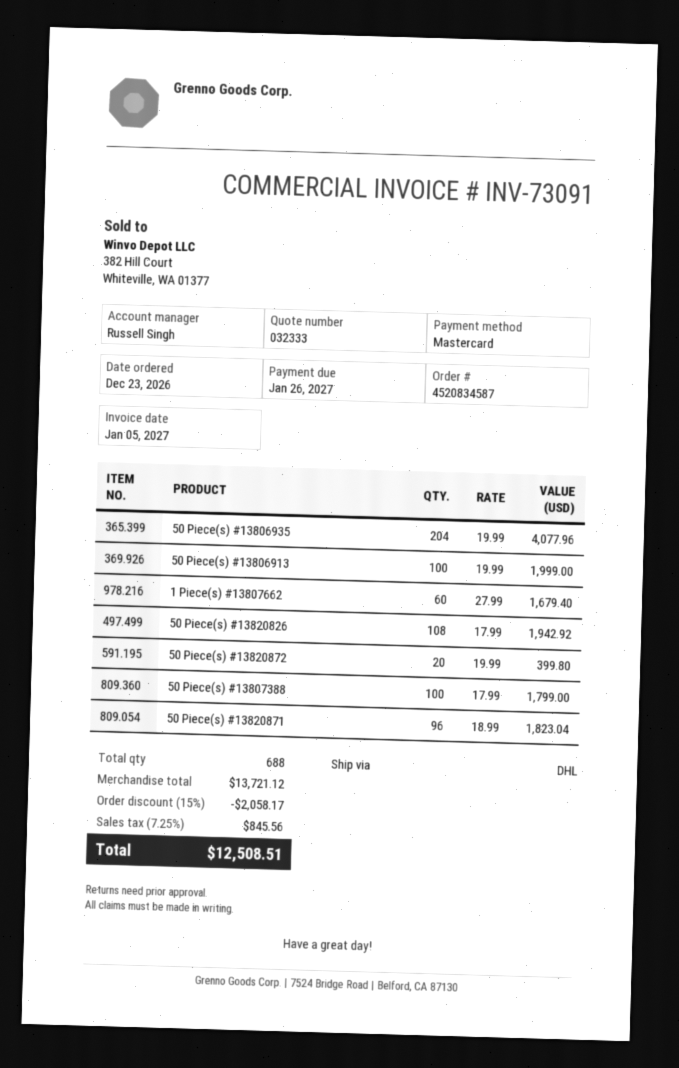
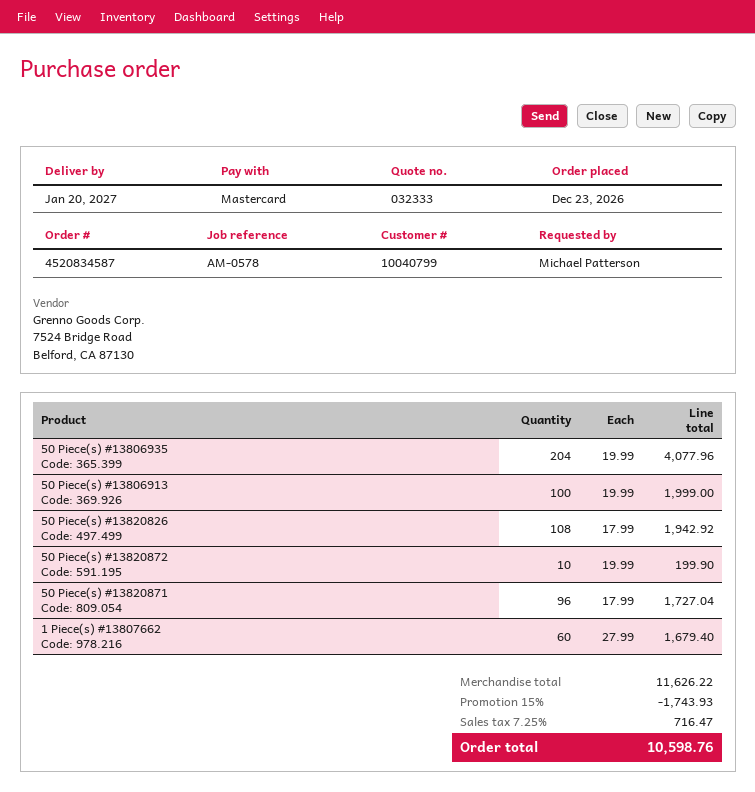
50 Piece(s) #13820872: 20 x 19.99 = 399.80 -> 10 x 19.99 = 199.90
50 Piece(s) #13807388: 100 x 17.99 = 1799.00 -> none
50 Piece(s) #13820871: 96 x 18.99 = 1823.04 -> 96 x 17.99 = 1727.04
subtotal: 13721.12 -> 11626.22
discount: 15% = 2058.17 -> 15% = 1743.93
tax: 7.25% = 845.56 -> 7.25% = 716.47
total: 12508.51 -> 10598.76

